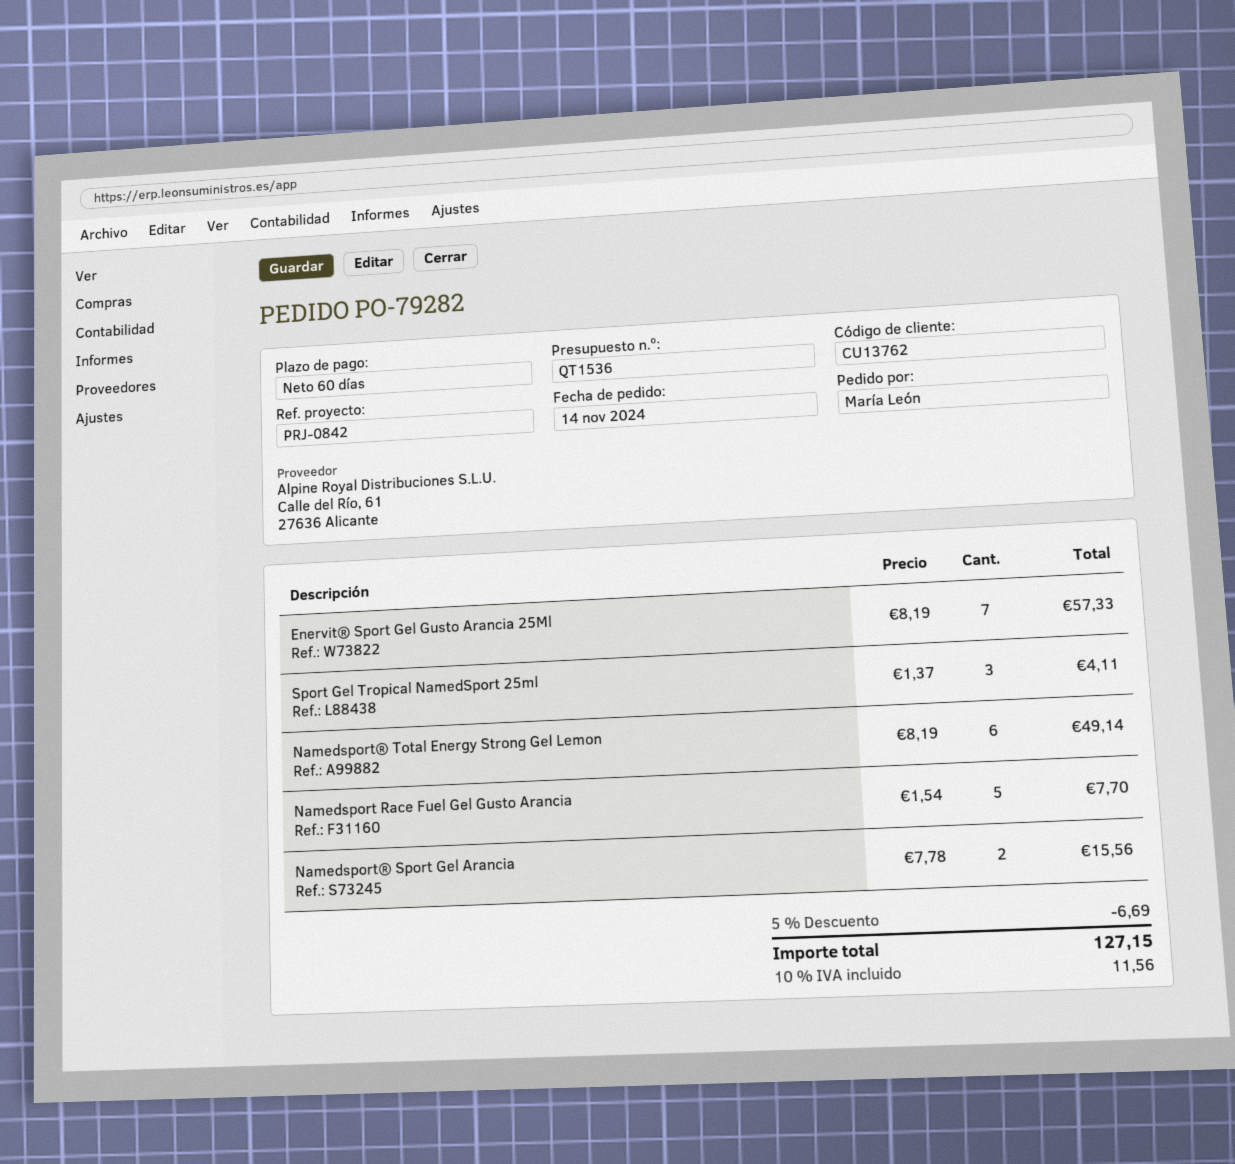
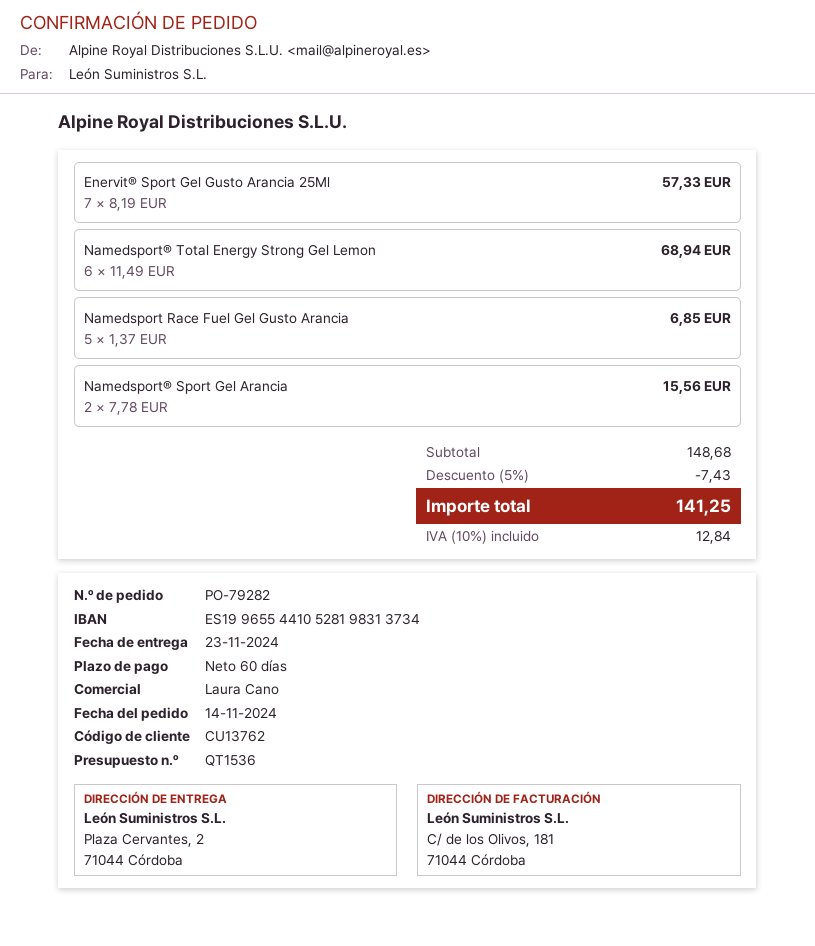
Sport Gel Tropical NamedSport 25ml: 3 x 1.37 = 4.11 -> none
Namedsport® Total Energy Strong Gel Lemon: 6 x 8.19 = 49.14 -> 6 x 11.49 = 68.94
Namedsport Race Fuel Gel Gusto Arancia: 5 x 1.54 = 7.70 -> 5 x 1.37 = 6.85
discount: 5% = 6.69 -> 5% = 7.43
tax: 10% = 11.56 -> 10% = 12.84
total: 127.15 -> 141.25

